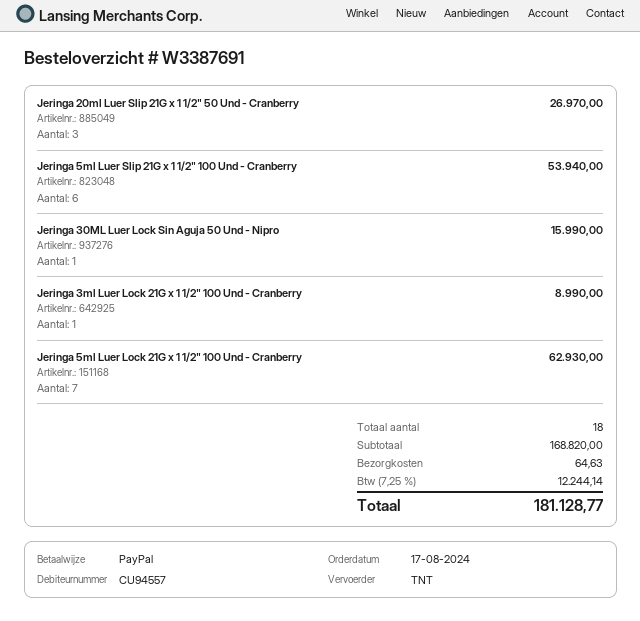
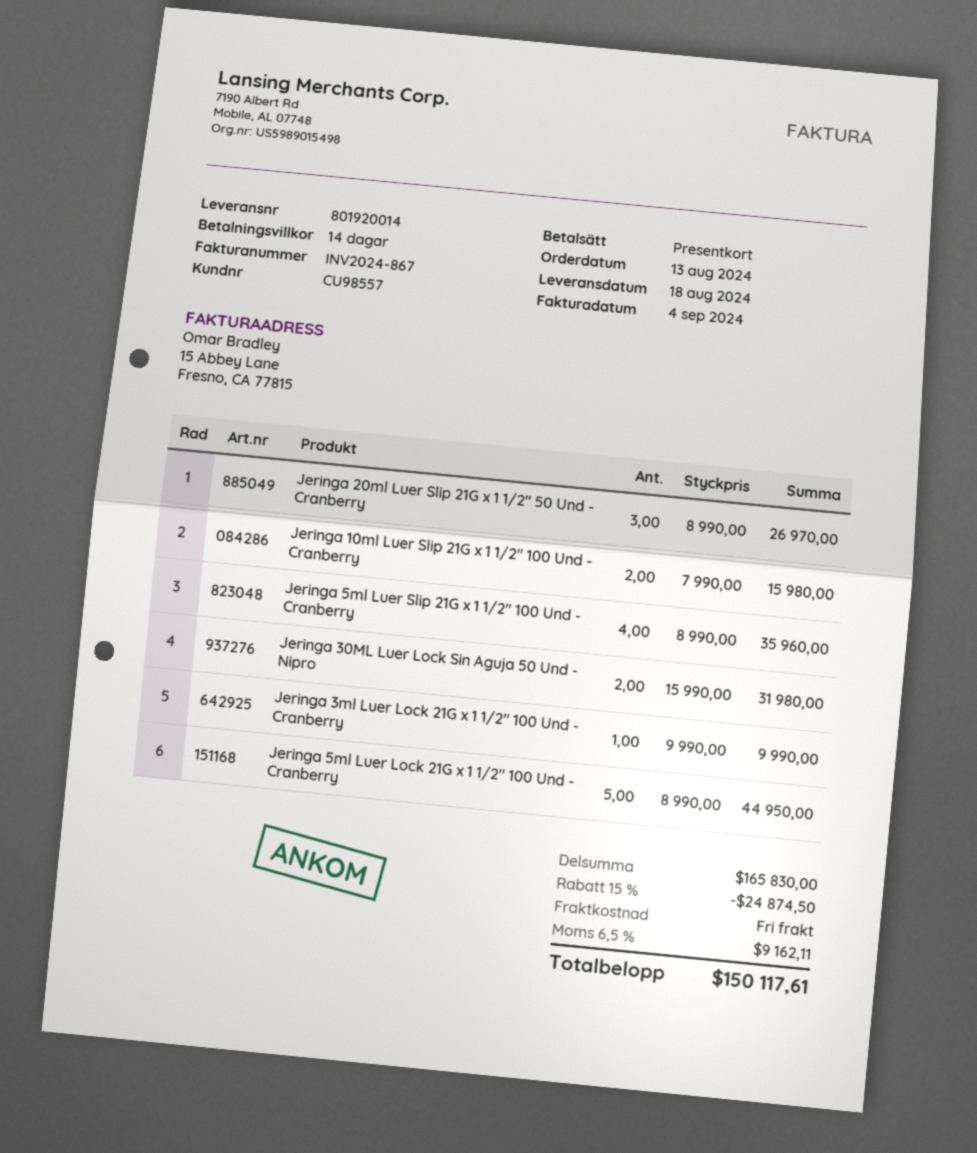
order date: 2024-08-17 -> 2024-08-13
customer number: CU94557 -> CU98557
payment method: PayPal -> gift card
Jeringa 5ml Luer Slip 21G x 1 1/2" 100 Und - Cranberry: 6 for 53940.00 -> 4 for 35960.00
Jeringa 30ML Luer Lock Sin Aguja 50 Und - Nipro: 1 for 15990.00 -> 2 for 31980.00
Jeringa 3ml Luer Lock 21G x 1 1/2" 100 Und - Cranberry: 1 for 8990.00 -> 1 for 9990.00
Jeringa 5ml Luer Lock 21G x 1 1/2" 100 Und - Cranberry: 7 for 62930.00 -> 5 for 44950.00
Jeringa 10ml Luer Slip 21G x 1 1/2" 100 Und - Cranberry: none -> 2 for 15980.00
subtotal: 168820.00 -> 165830.00
discount: none -> 15% = 24874.50
shipping: 64.63 -> 0.00
tax: 7.25% = 12244.14 -> 6.5% = 9162.11
total: 181128.77 -> 150117.61

